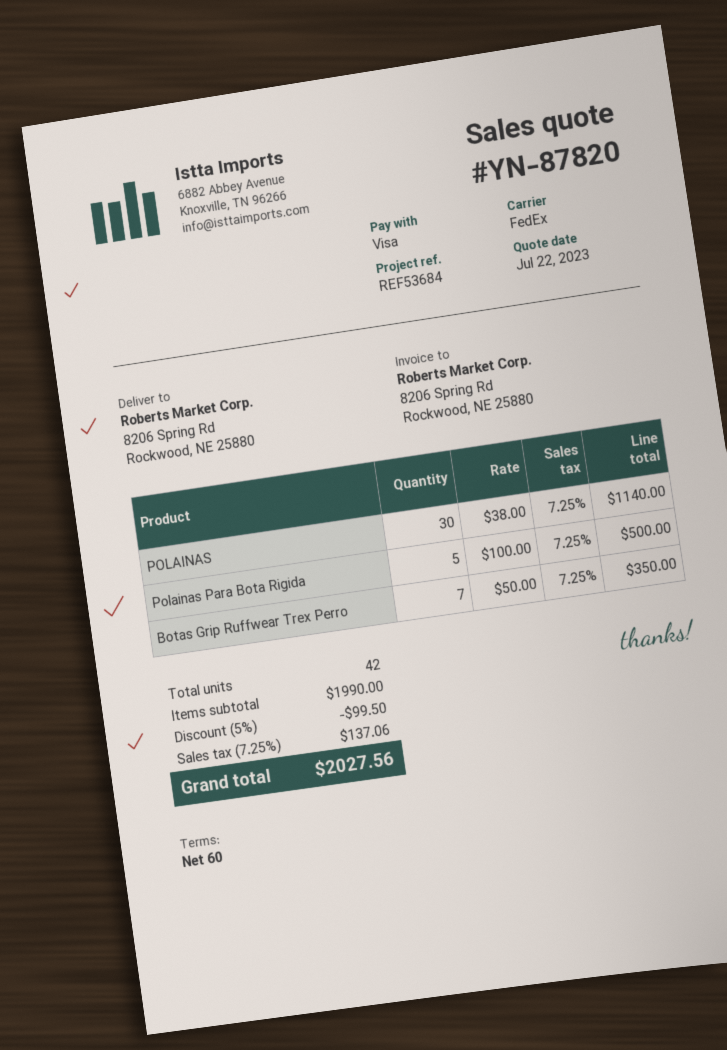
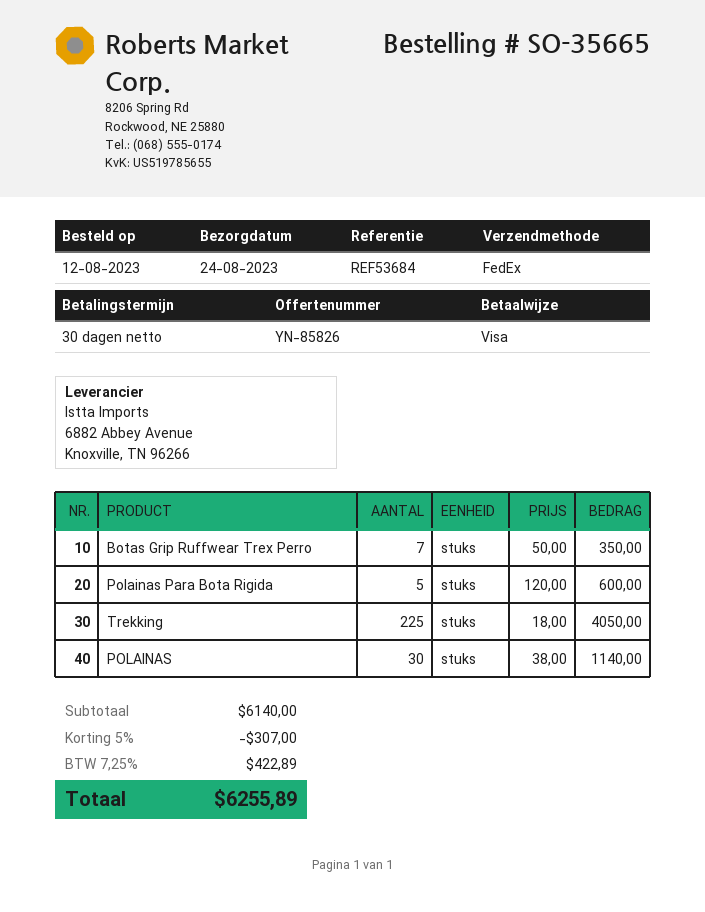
quote number: YN-87820 -> YN-85826
payment terms: 60 days -> 30 days
Polainas Para Bota Rigida: 5 x 100.00 = 500.00 -> 5 x 120.00 = 600.00
Trekking: none -> 225 x 18.00 = 4050.00
subtotal: 1990.00 -> 6140.00
discount: 5% = 99.50 -> 5% = 307.00
tax: 7.25% = 137.06 -> 7.25% = 422.89
total: 2027.56 -> 6255.89

